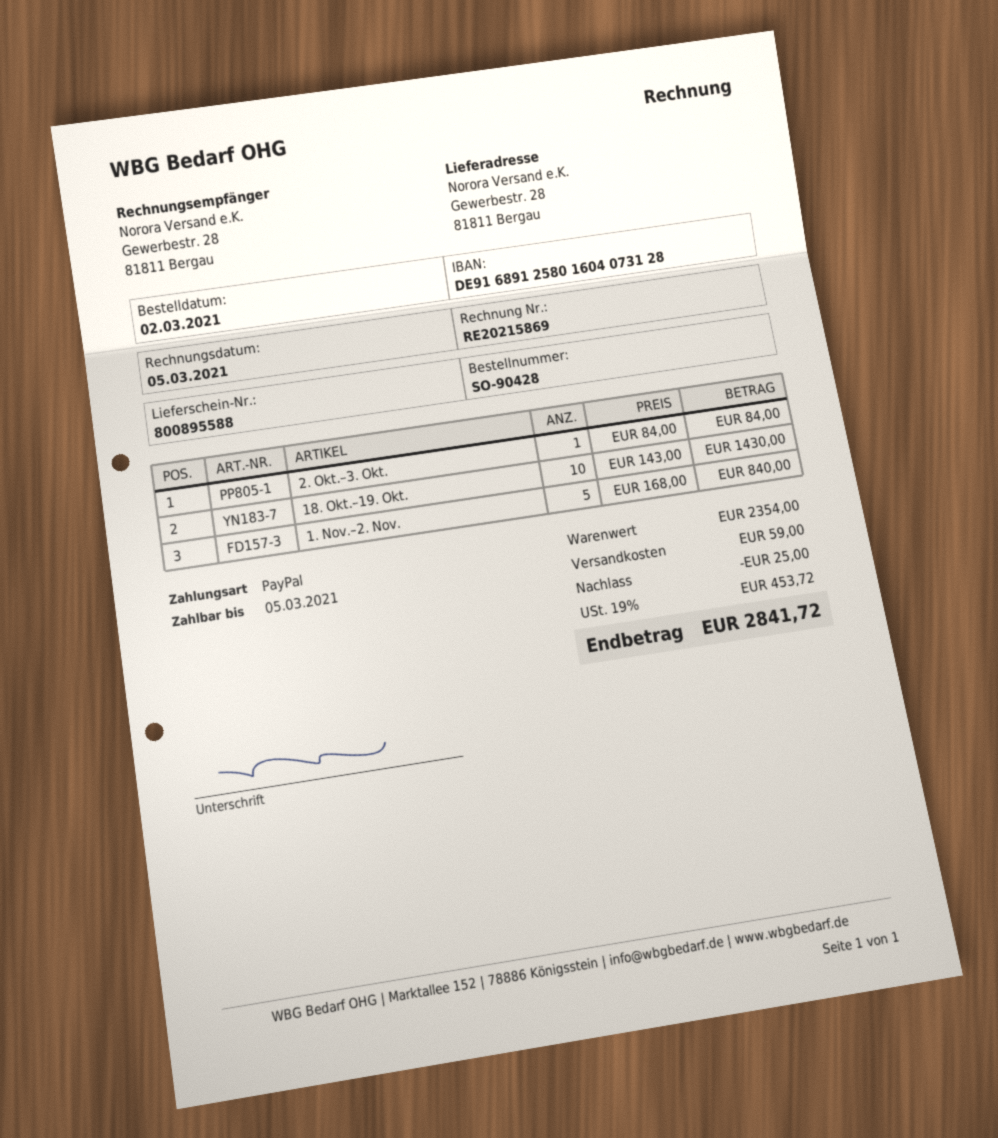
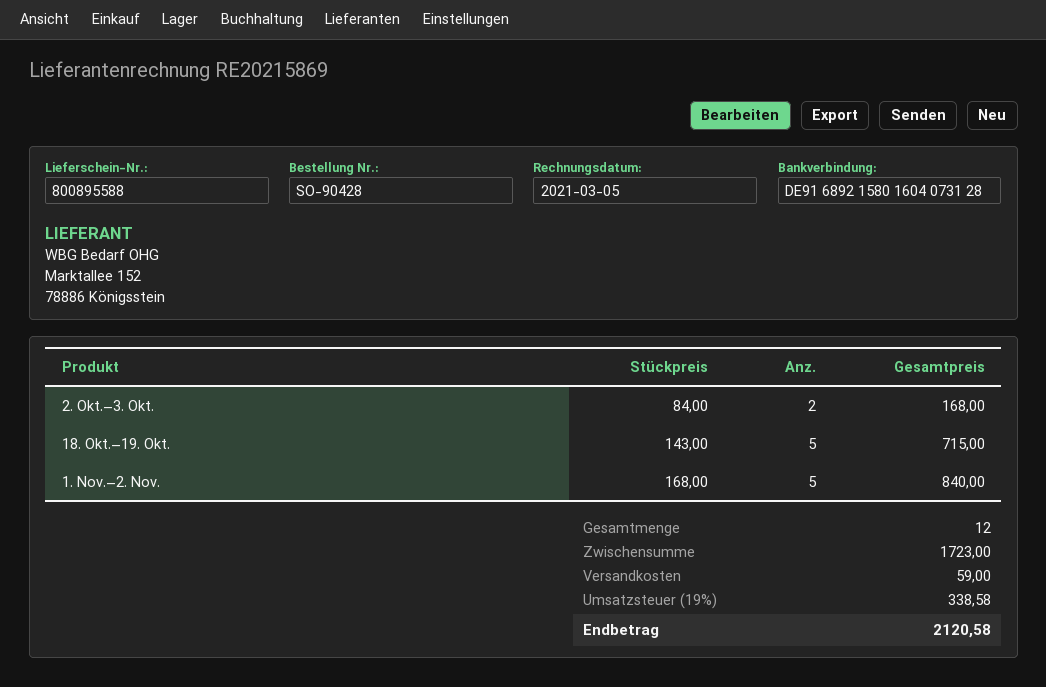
bank account: DE91689125801604073128 -> DE91689215801604073128
2. Okt.–3. Okt.: 1 x 84.00 = 84.00 -> 2 x 84.00 = 168.00
18. Okt.–19. Okt.: 10 x 143.00 = 1430.00 -> 5 x 143.00 = 715.00
subtotal: 2354.00 -> 1723.00
discount: 25.00 -> none
tax: 19% = 453.72 -> 19% = 338.58
total: 2841.72 -> 2120.58

